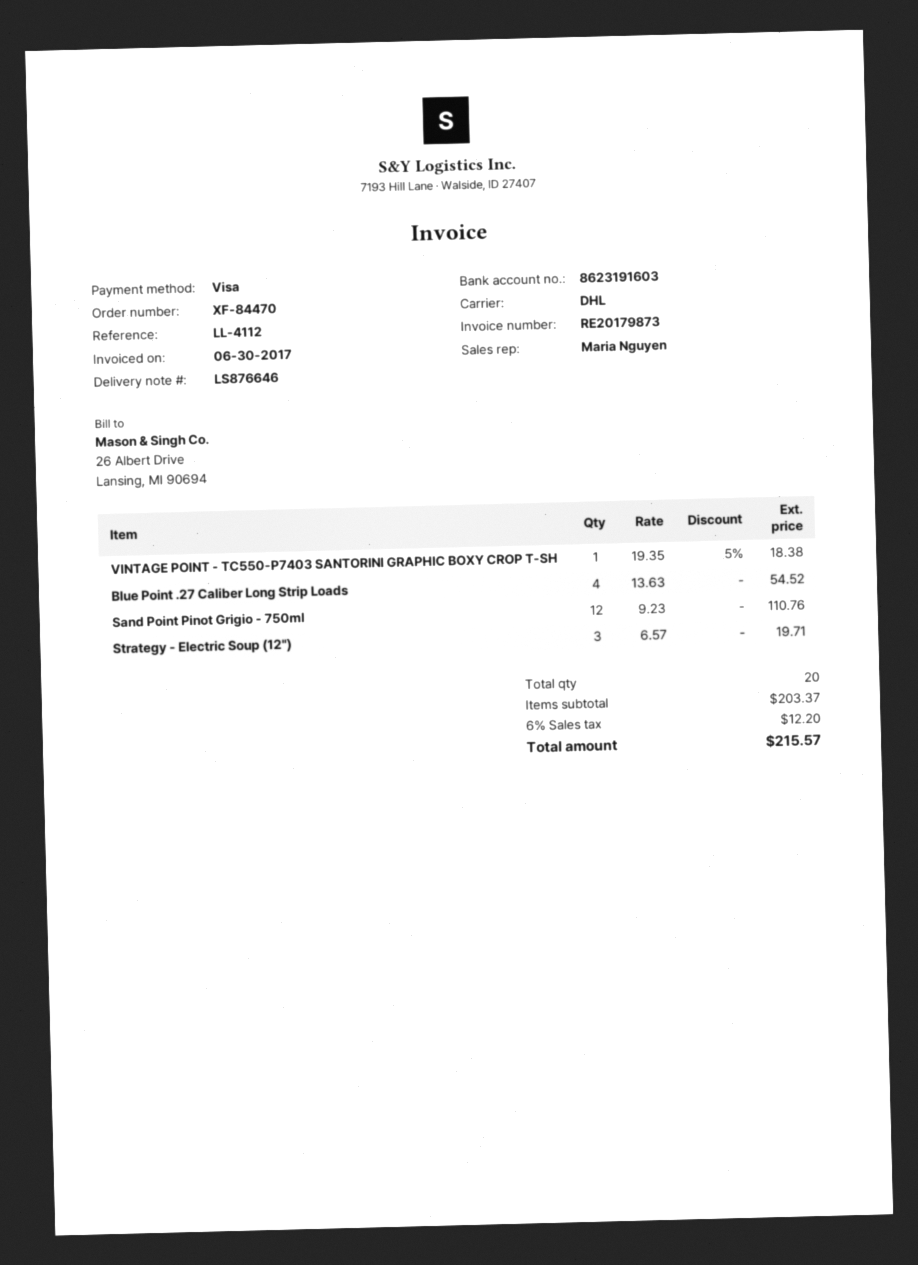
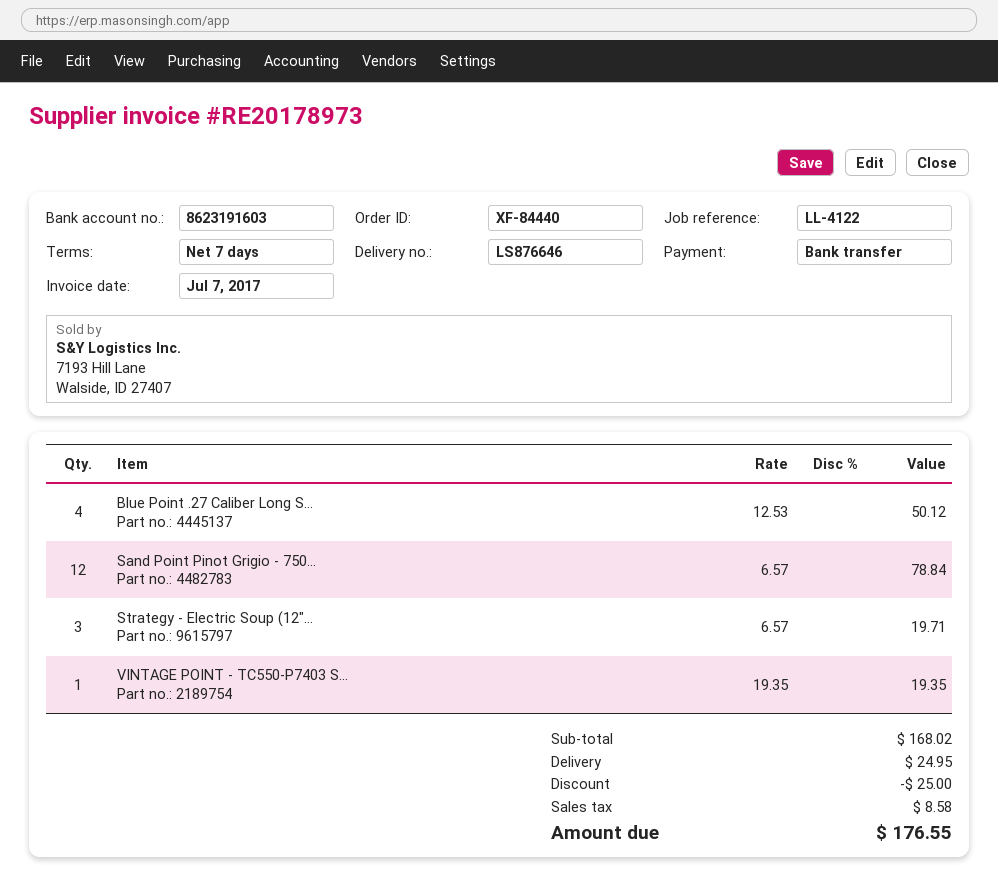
order number: XF-84470 -> XF-84440
invoice number: RE20179873 -> RE20178973
invoice date: 2017-06-30 -> 2017-07-07
reference: LL-4112 -> LL-4122
payment method: Visa -> bank transfer
VINTAGE POINT - TC550-P7403 SANTORINI GRAPHIC BOXY CROP T-SH: 1 x 19.35 - 5% = 18.38 -> 1 x 19.35 = 19.35
Blue Point .27 Caliber Long Strip Loads: 4 x 13.63 = 54.52 -> 4 x 12.53 = 50.12
Sand Point Pinot Grigio - 750ml: 12 x 9.23 = 110.76 -> 12 x 6.57 = 78.84
subtotal: 203.37 -> 168.02
discount: none -> 25.00
shipping: none -> 24.95
tax: 12.20 -> 8.58
total: 215.57 -> 176.55

